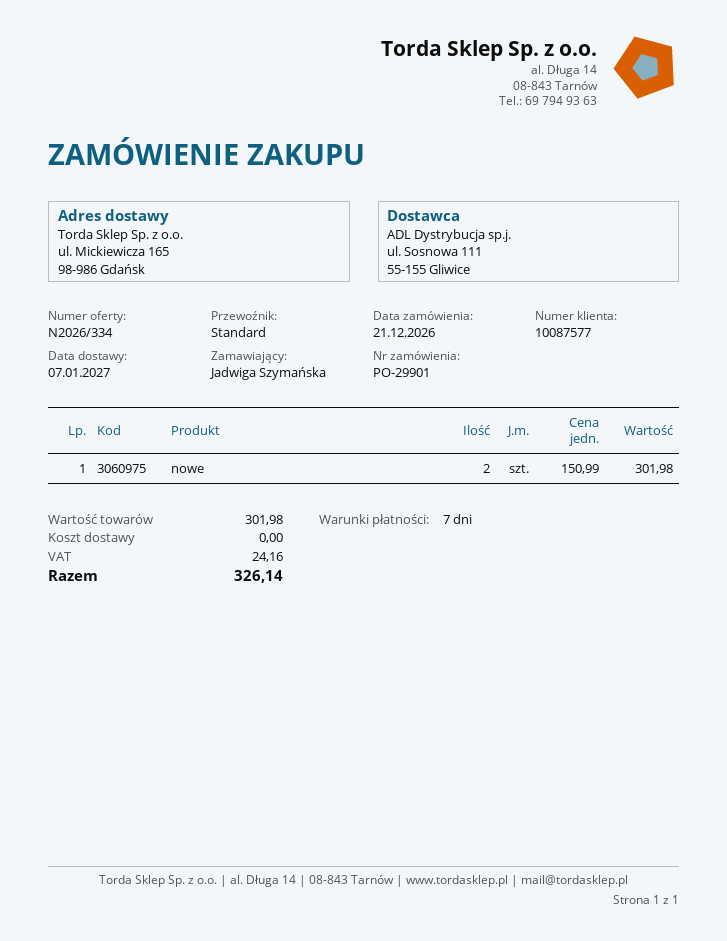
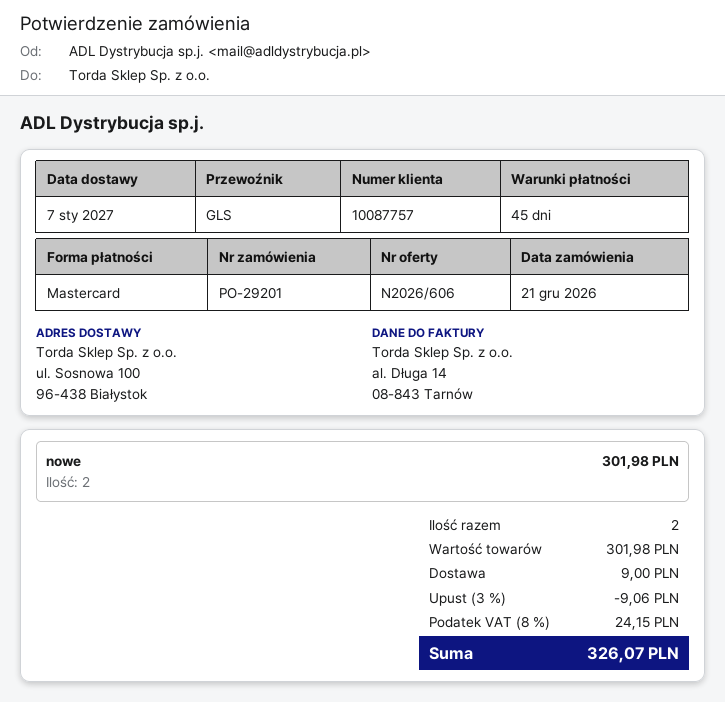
quote number: N2026/334 -> N2026/606
order number: PO-29901 -> PO-29201
payment terms: 7 days -> 45 days
customer number: 10087577 -> 10087757
shipping method: standard -> GLS
ship to: ul. Mickiewicza 165, 98-986 Gdańsk -> ul. Sosnowa 100, 96-438 Białystok
discount: none -> 3% = 9.06
shipping: 0.00 -> 9.00
tax: 24.16 -> 24.15
total: 326.14 -> 326.07

